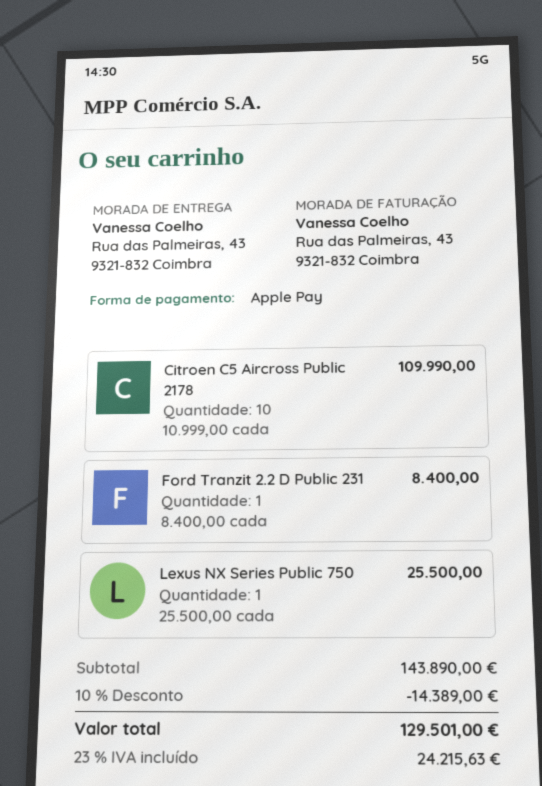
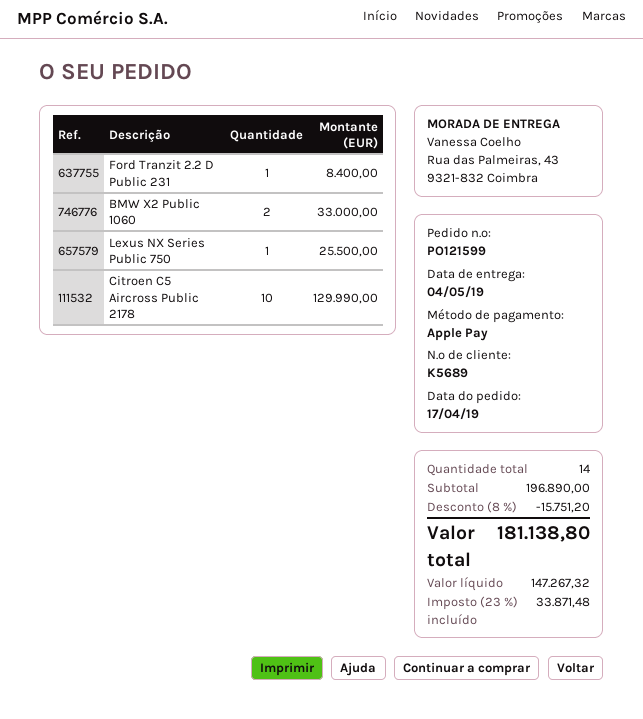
Citroen C5 Aircross Public 2178: 10 for 109990.00 -> 10 for 129990.00
BMW X2 Public 1060: none -> 2 for 33000.00
subtotal: 143890.00 -> 196890.00
discount: 10% = 14389.00 -> 8% = 15751.20
tax: 23% = 24215.63 -> 23% = 33871.48
total: 129501.00 -> 181138.80

